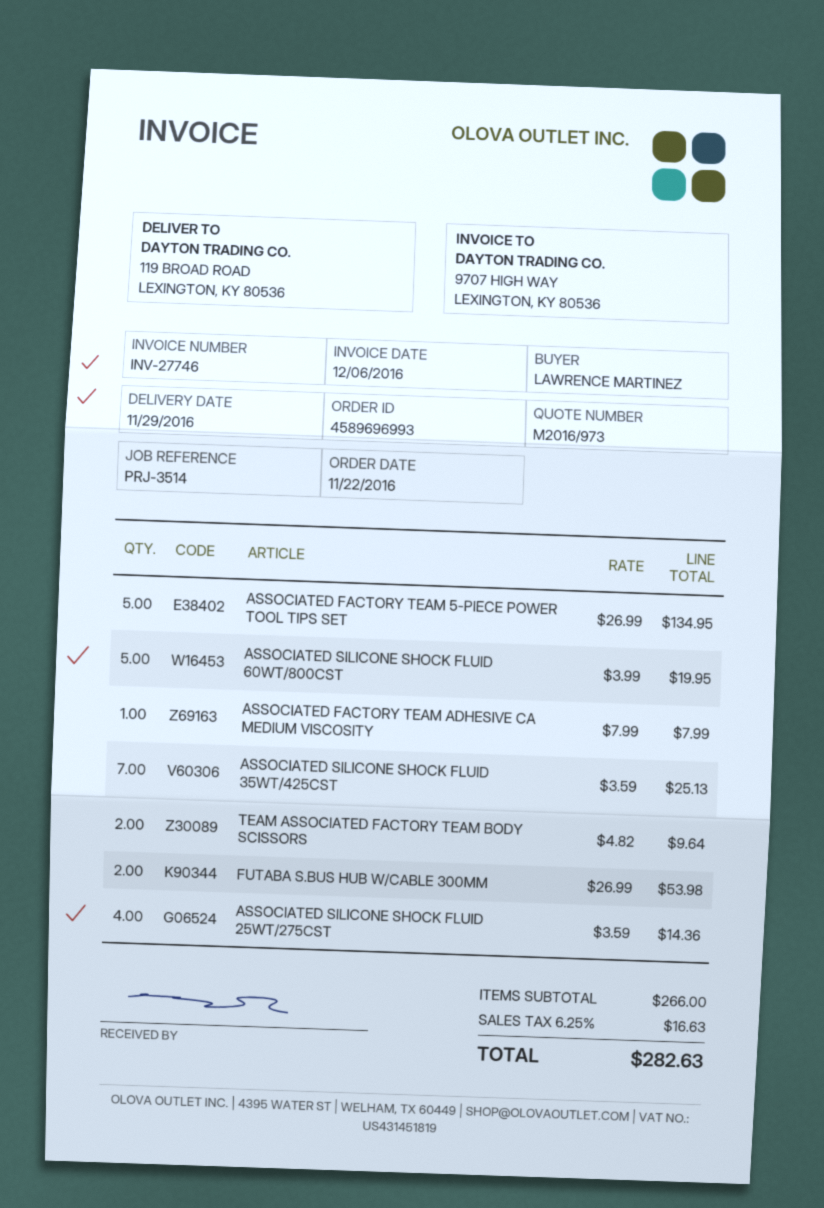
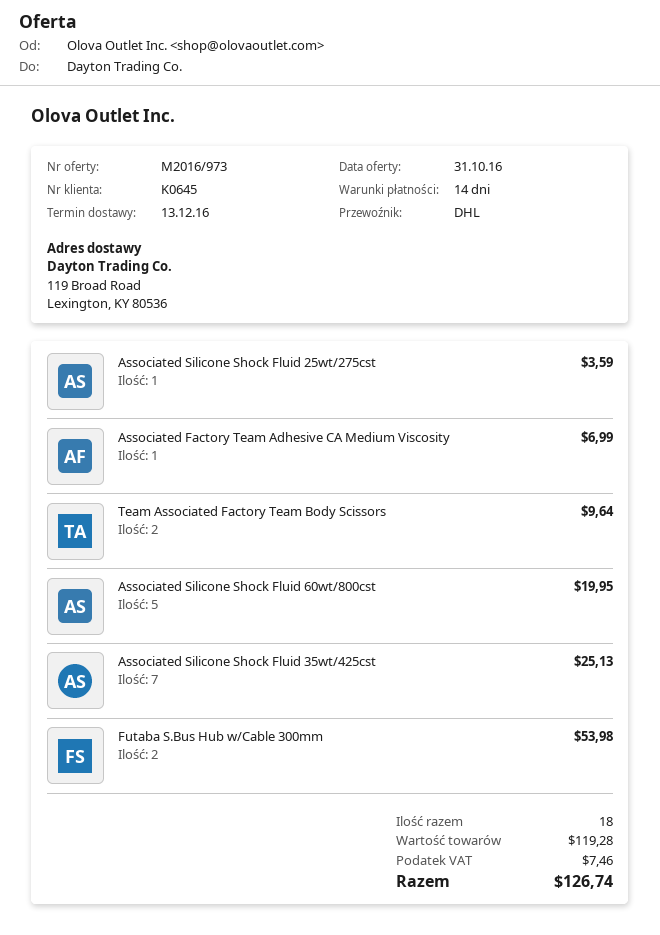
delivery date: 2016-11-29 -> 2016-12-13
ASSOCIATED FACTORY TEAM 5-PIECE POWER TOOL TIPS SET: 5 for 134.95 -> none
ASSOCIATED FACTORY TEAM ADHESIVE CA MEDIUM VISCOSITY: 1 for 7.99 -> 1 for 6.99
ASSOCIATED SILICONE SHOCK FLUID 25WT/275CST: 4 for 14.36 -> 1 for 3.59
subtotal: 266.00 -> 119.28
tax: 16.63 -> 7.46
total: 282.63 -> 126.74

